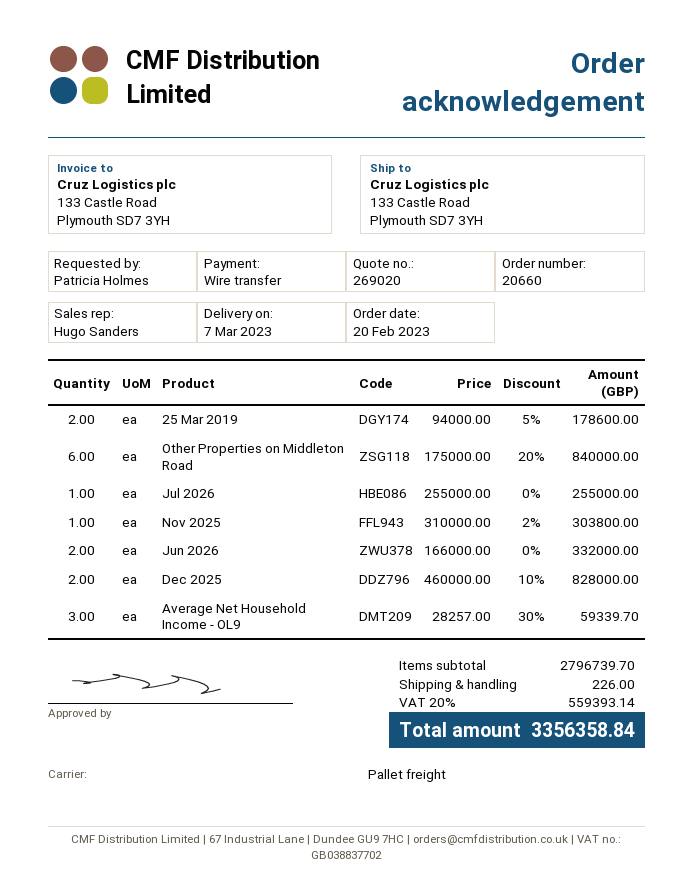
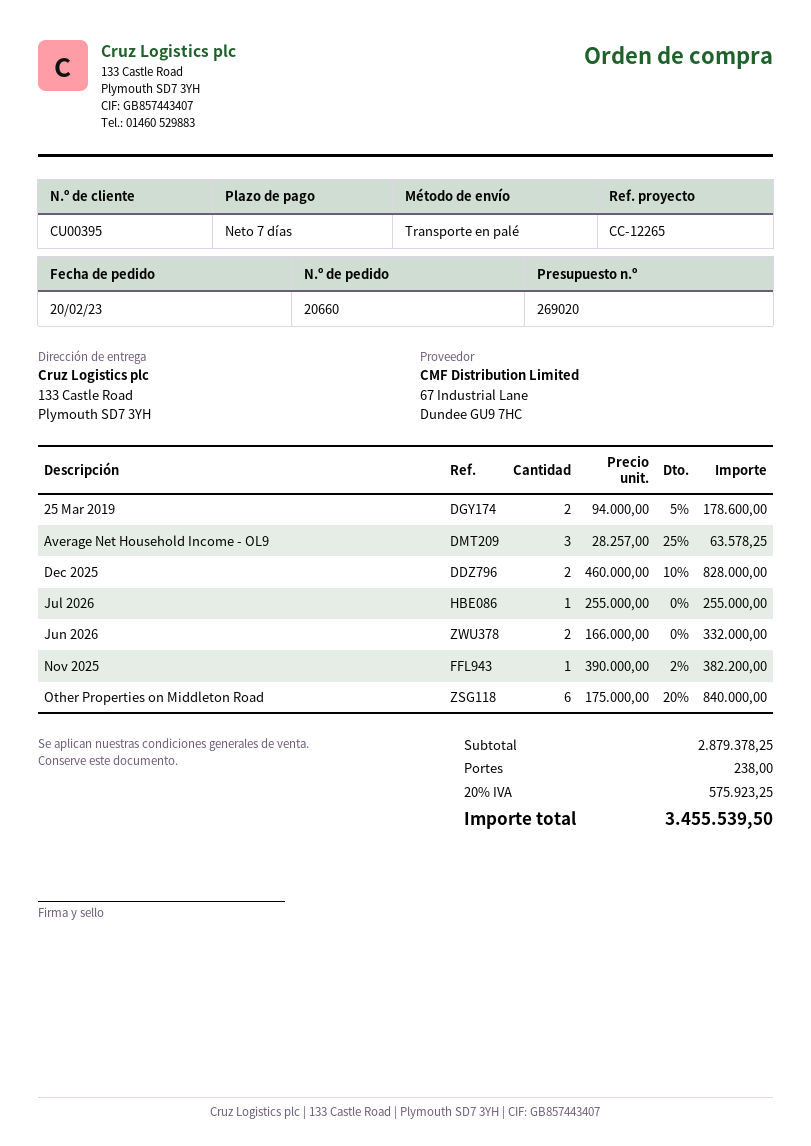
Nov 2025: 1 x 310000.00 - 2% = 303800.00 -> 1 x 390000.00 - 2% = 382200.00
Average Net Household Income - OL9: 3 x 28257.00 - 30% = 59339.70 -> 3 x 28257.00 - 25% = 63578.25
subtotal: 2796739.70 -> 2879378.25
shipping: 226.00 -> 238.00
tax: 20% = 559393.14 -> 20% = 575923.25
total: 3356358.84 -> 3455539.50

